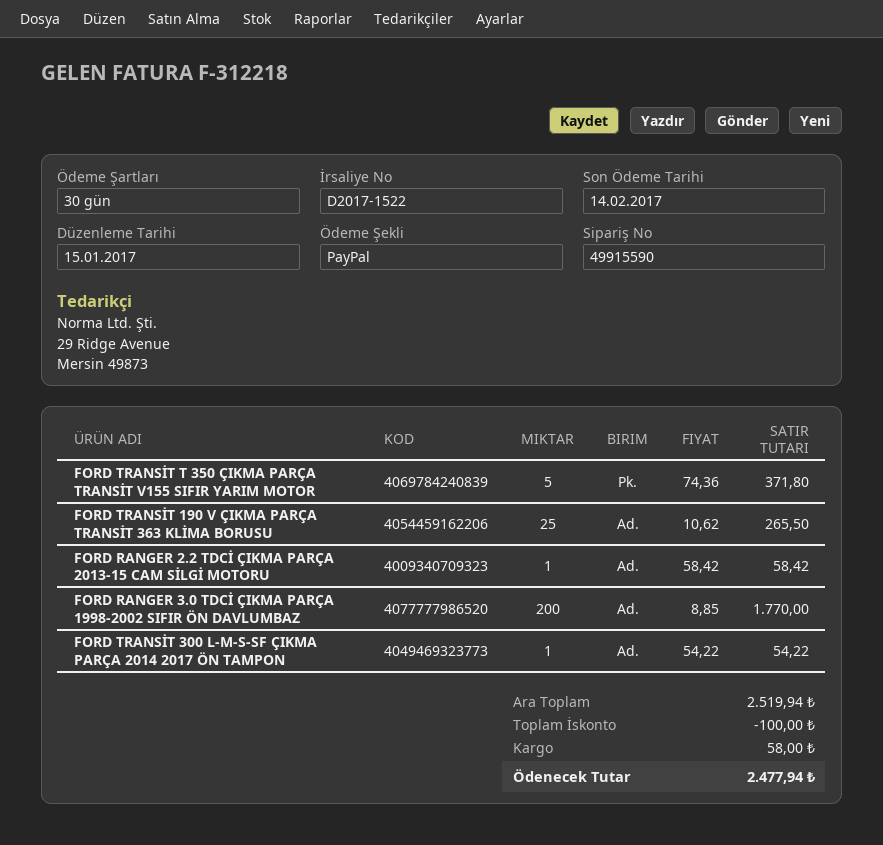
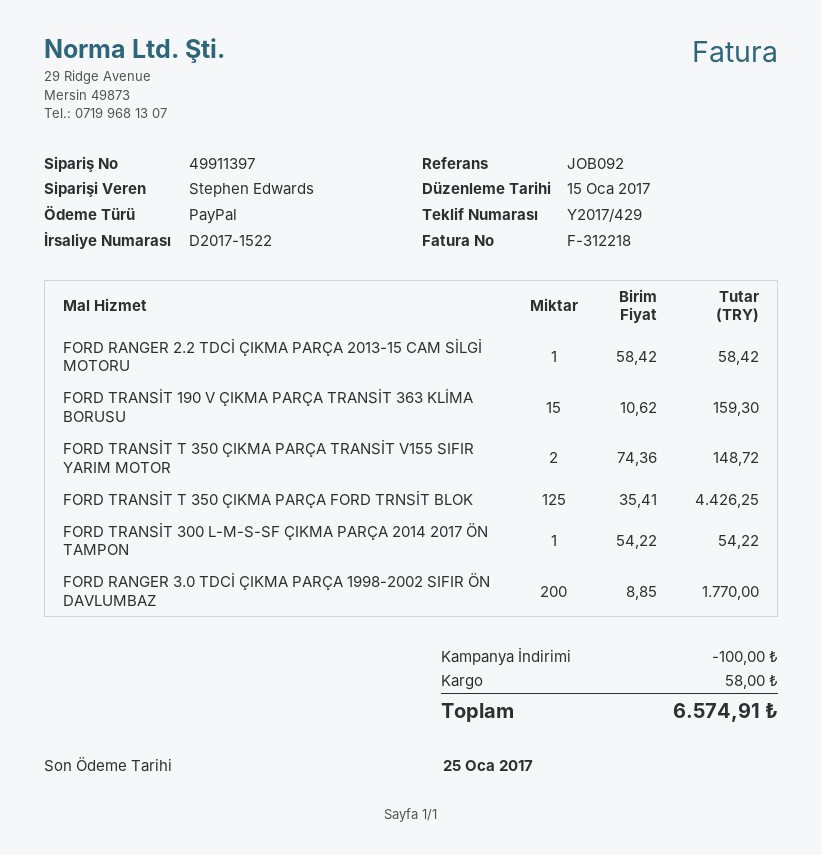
order number: 49915590 -> 49911397
due date: 2017-02-14 -> 2017-01-25
FORD TRANSİT T 350 ÇIKMA PARÇA TRANSİT V155 SIFIR YARIM MOTOR: 5 x 74.36 = 371.80 -> 2 x 74.36 = 148.72
FORD TRANSİT 190 V ÇIKMA PARÇA TRANSİT 363 KLİMA BORUSU: 25 x 10.62 = 265.50 -> 15 x 10.62 = 159.30
FORD TRANSİT T 350 ÇIKMA PARÇA FORD TRNSİT BLOK: none -> 125 x 35.41 = 4426.25
total: 2477.94 -> 6574.91

